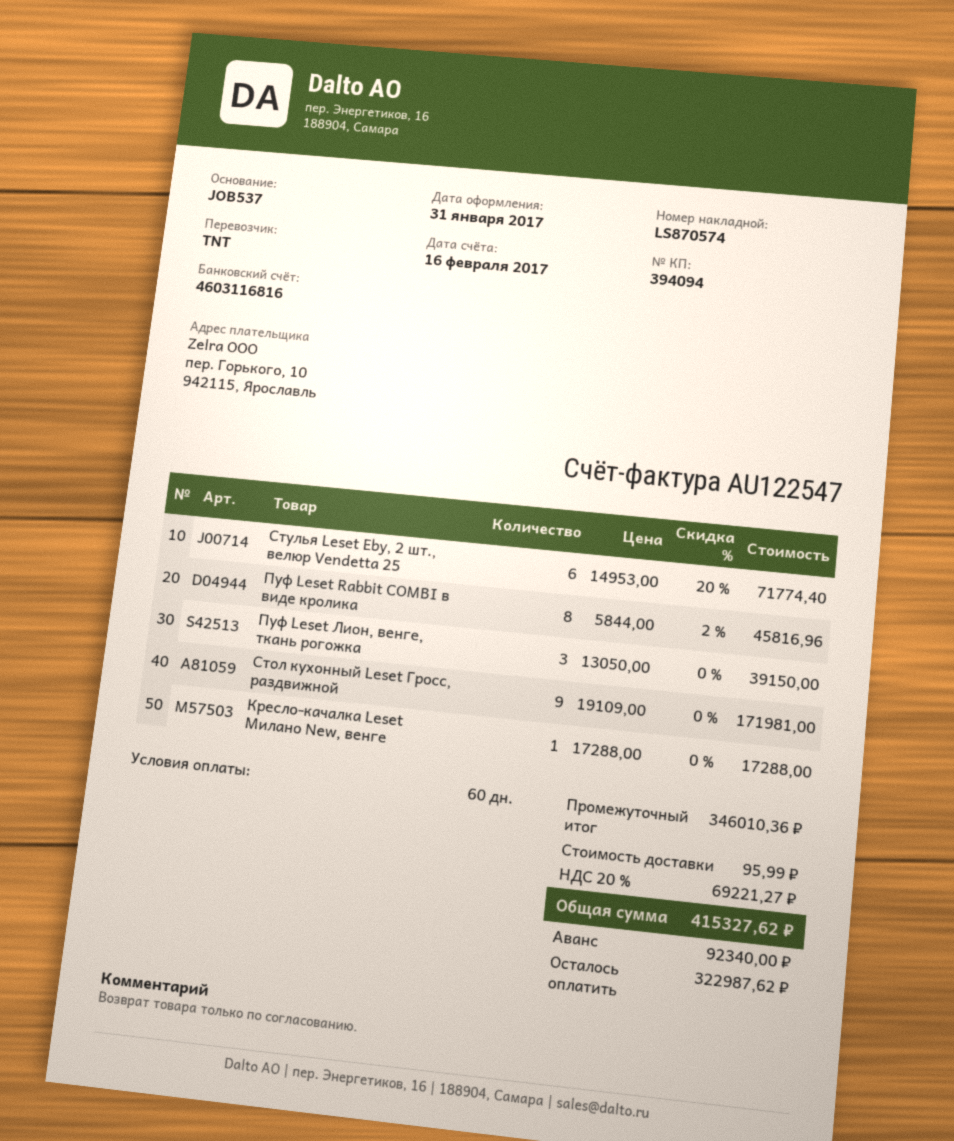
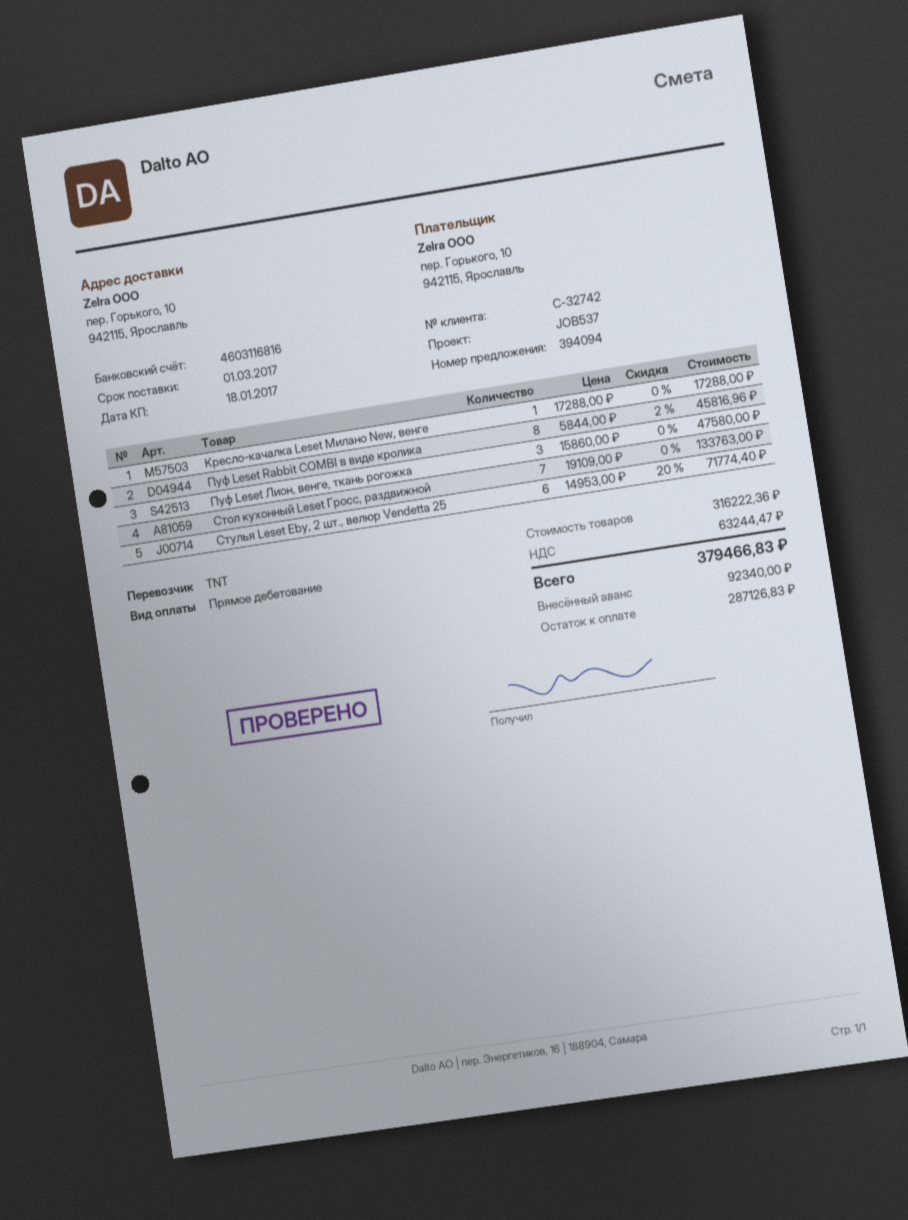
Пуф Leset Лион, венге, ткань рогожка: 3 x 13050.00 = 39150.00 -> 3 x 15860.00 = 47580.00
Стол кухонный Leset Гросс, раздвижной: 9 x 19109.00 = 171981.00 -> 7 x 19109.00 = 133763.00
subtotal: 346010.36 -> 316222.36
shipping: 95.99 -> none
tax: 69221.27 -> 63244.47
total: 415327.62 -> 379466.83
balance: 322987.62 -> 287126.83

